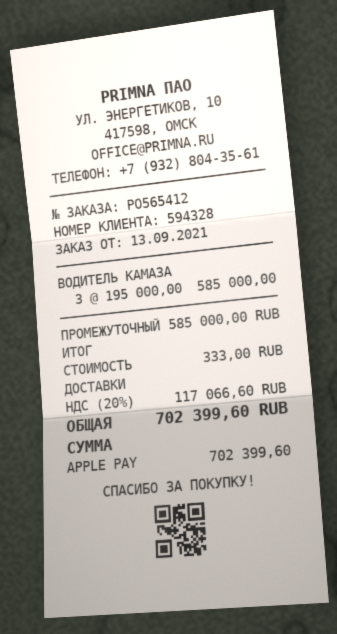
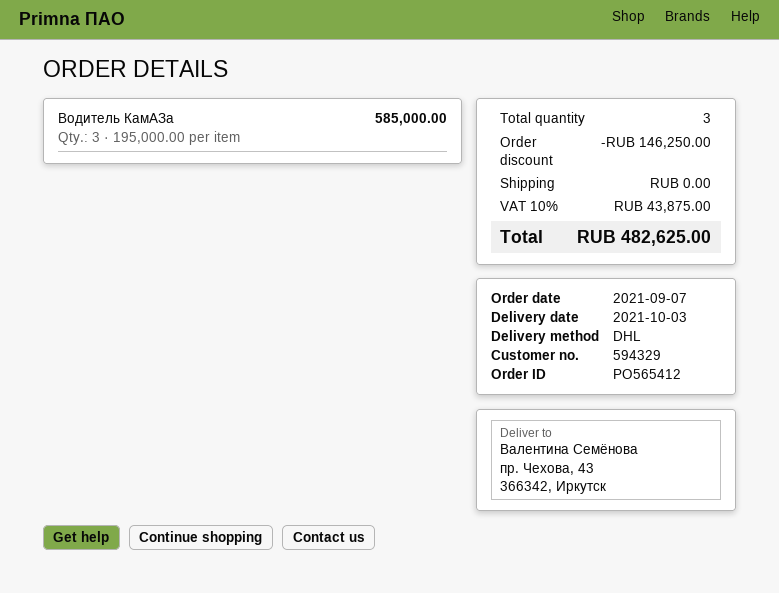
order date: 2021-09-13 -> 2021-09-07
customer number: 594328 -> 594329
discount: none -> 146250.00
shipping: 333.00 -> 0.00
tax: 20% = 117066.60 -> 10% = 43875.00
total: 702399.60 -> 482625.00

